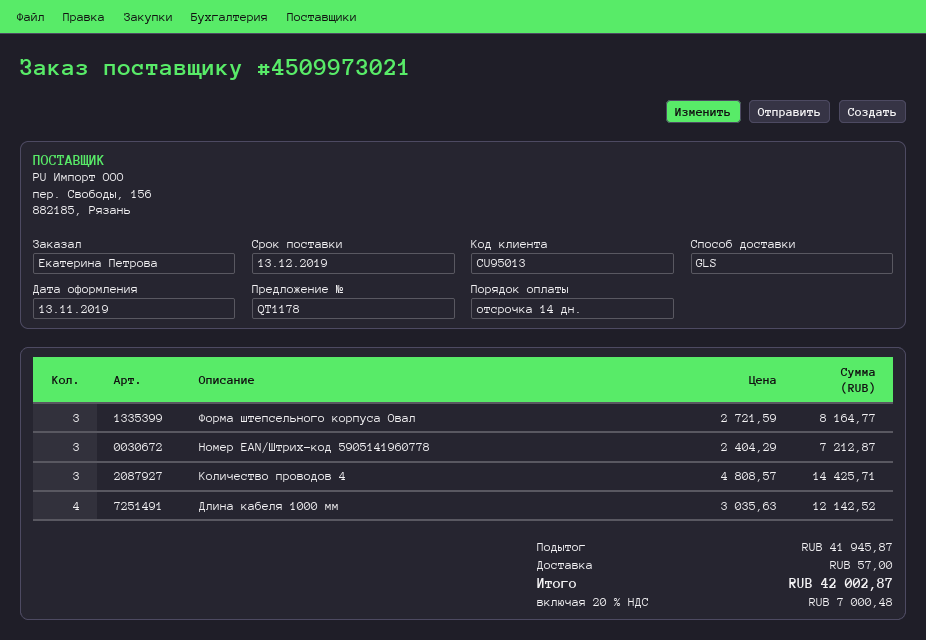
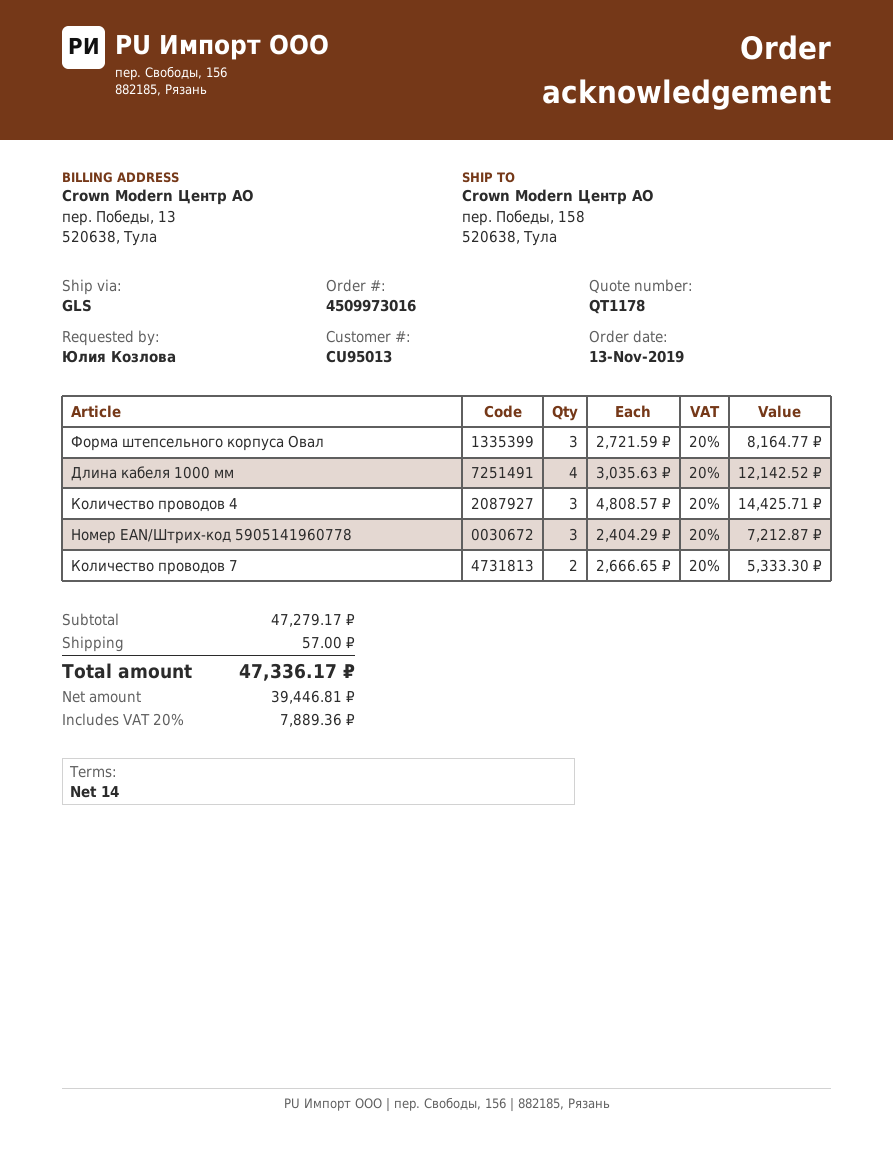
order number: 4509973021 -> 4509973016
ordered by: Екатерина Петрова -> Юлия Козлова
Количество проводов 7: none -> 2 x 2666.65 = 5333.30
subtotal: 41945.87 -> 47279.17
tax: 20% = 7000.48 -> 20% = 7889.36
total: 42002.87 -> 47336.17

